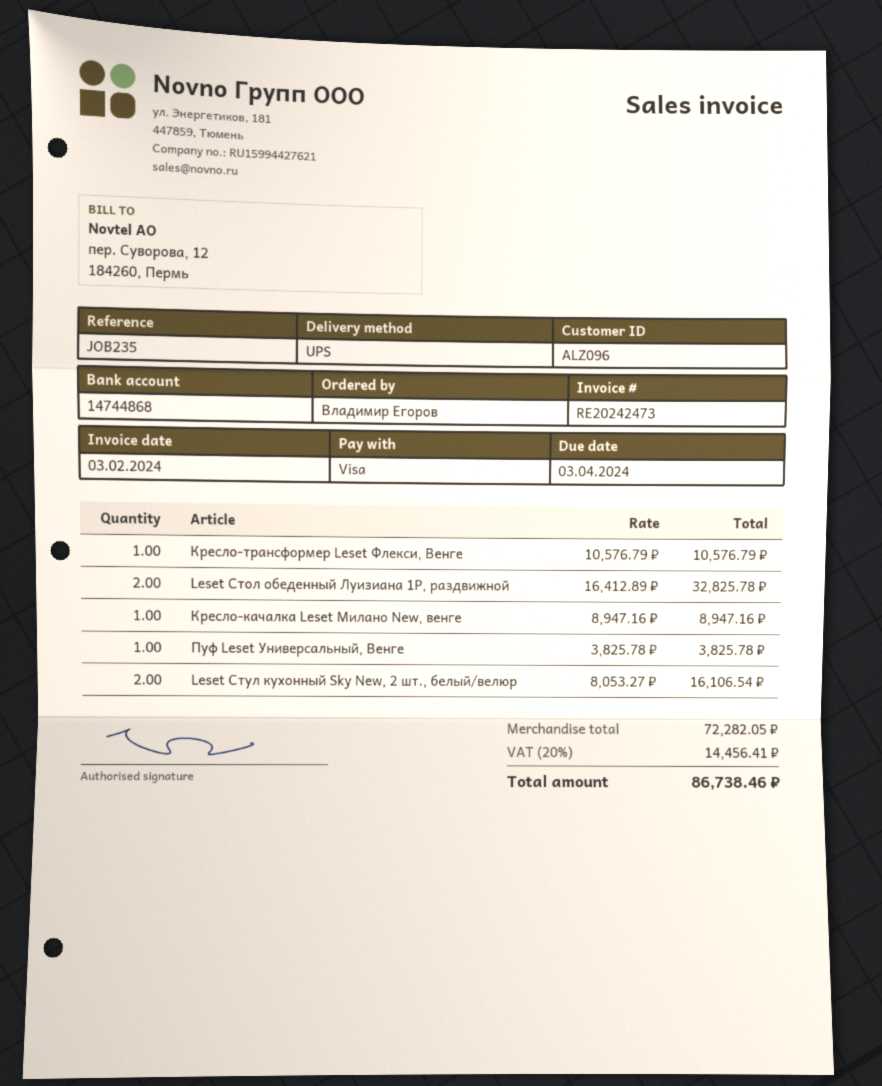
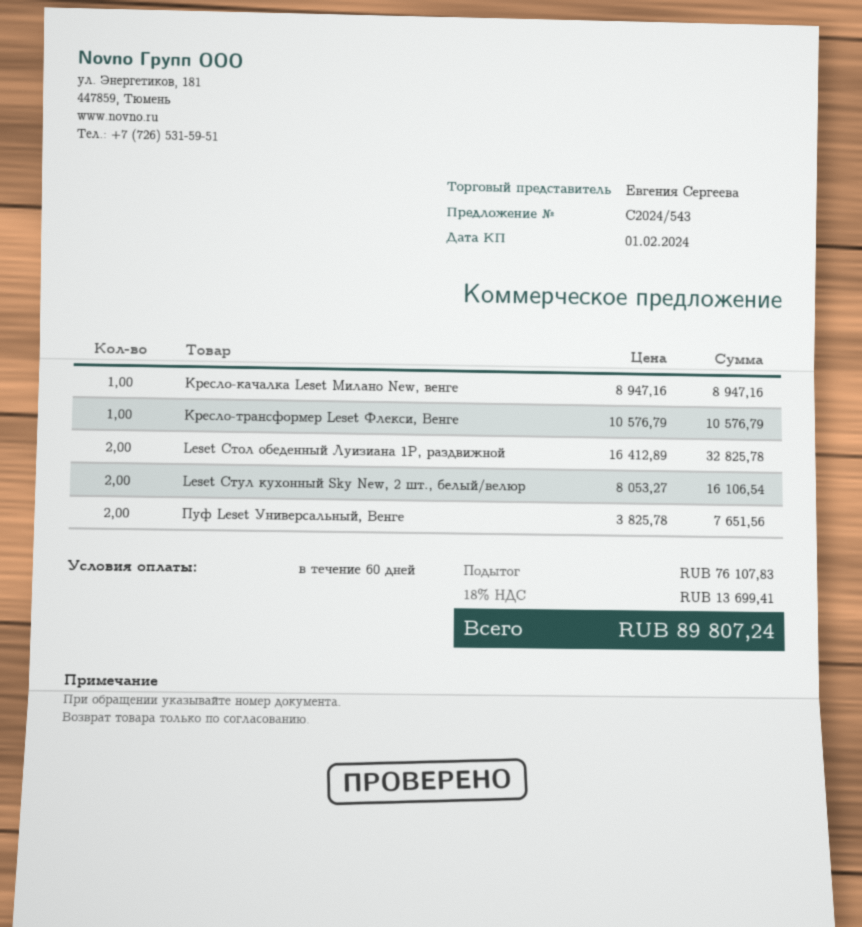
Пуф Leset Универсальный, Венге: 1 x 3825.78 = 3825.78 -> 2 x 3825.78 = 7651.56
subtotal: 72282.05 -> 76107.83
tax: 20% = 14456.41 -> 18% = 13699.41
total: 86738.46 -> 89807.24

